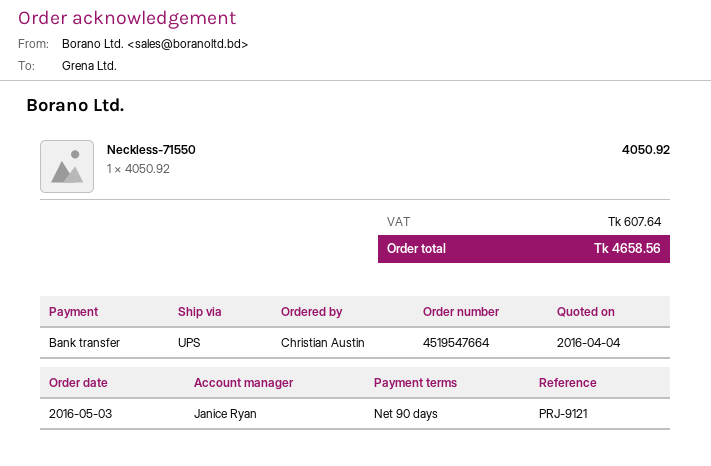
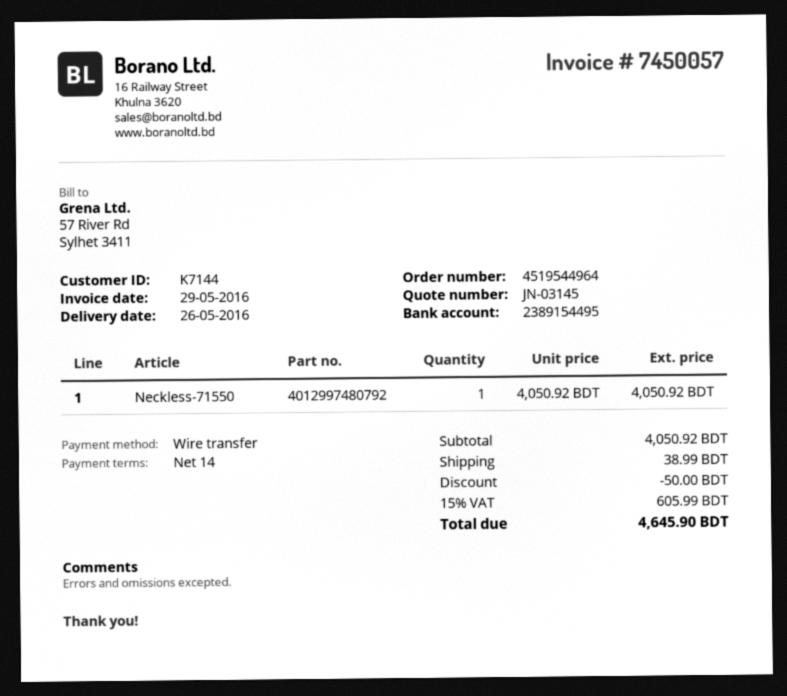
order number: 4519547664 -> 4519544964
payment terms: 90 days -> 14 days
discount: none -> 50.00
shipping: none -> 38.99
tax: 607.64 -> 605.99
total: 4658.56 -> 4645.90

